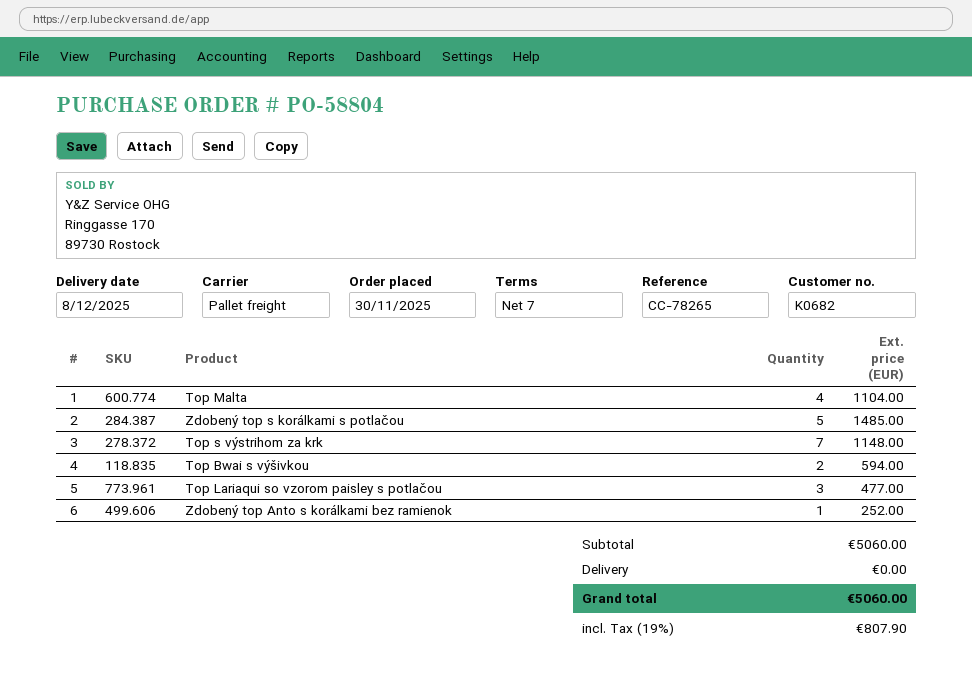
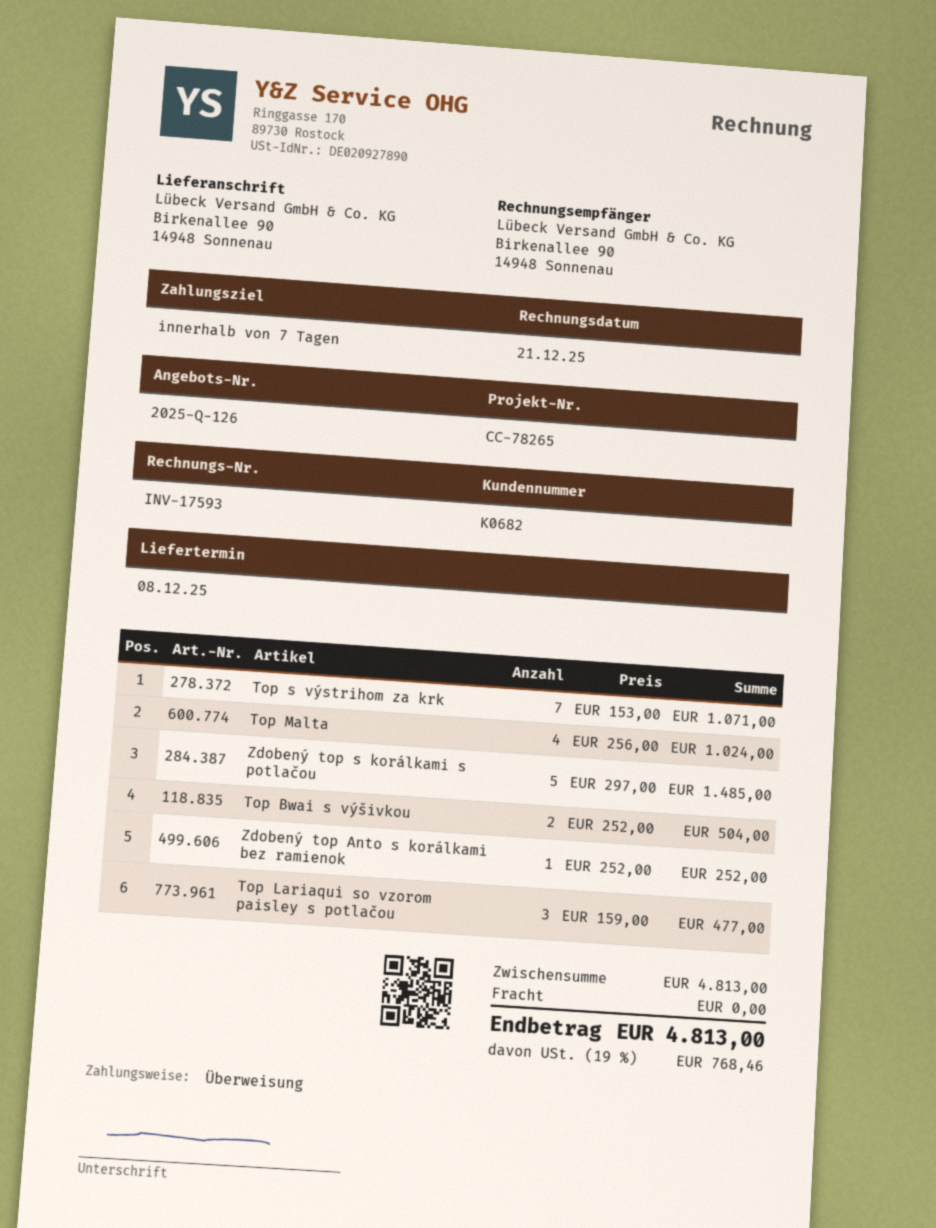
Top Malta: 4 for 1104.00 -> 4 for 1024.00
Top s výstrihom za krk: 7 for 1148.00 -> 7 for 1071.00
Top Bwai s výšivkou: 2 for 594.00 -> 2 for 504.00
subtotal: 5060.00 -> 4813.00
tax: 19% = 807.90 -> 19% = 768.46
total: 5060.00 -> 4813.00

